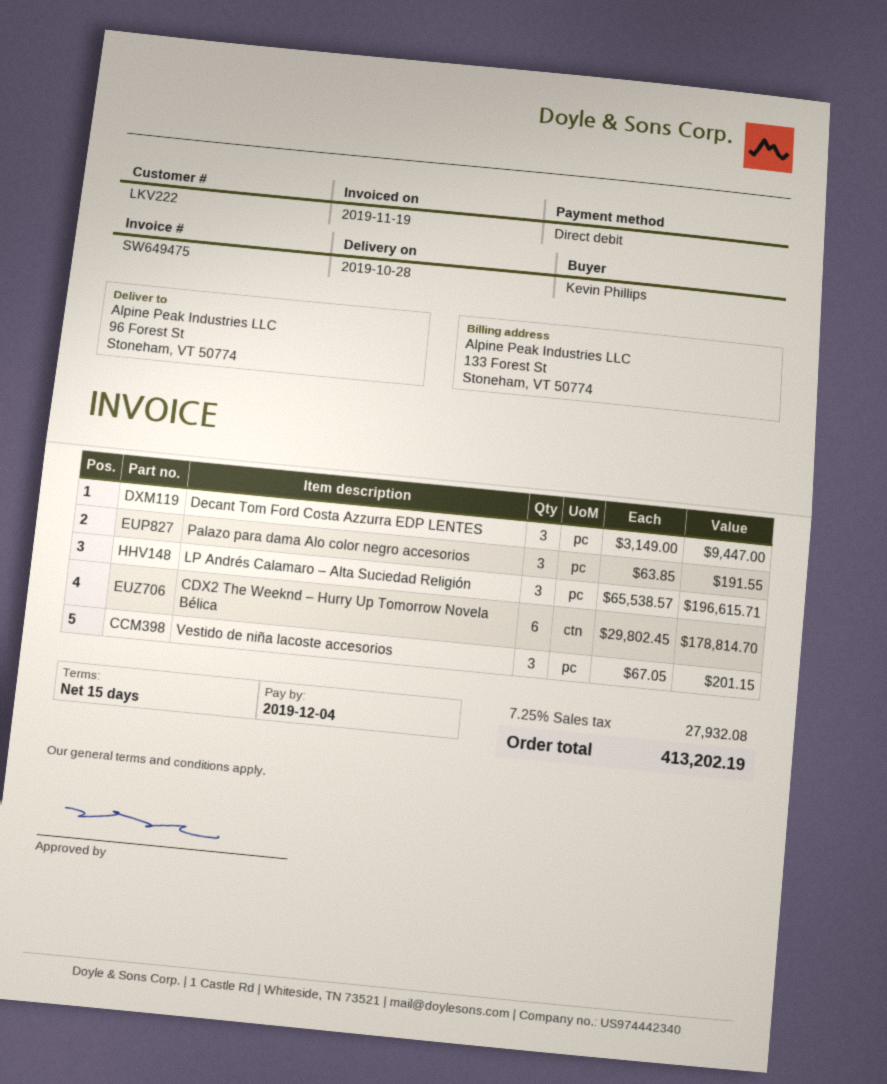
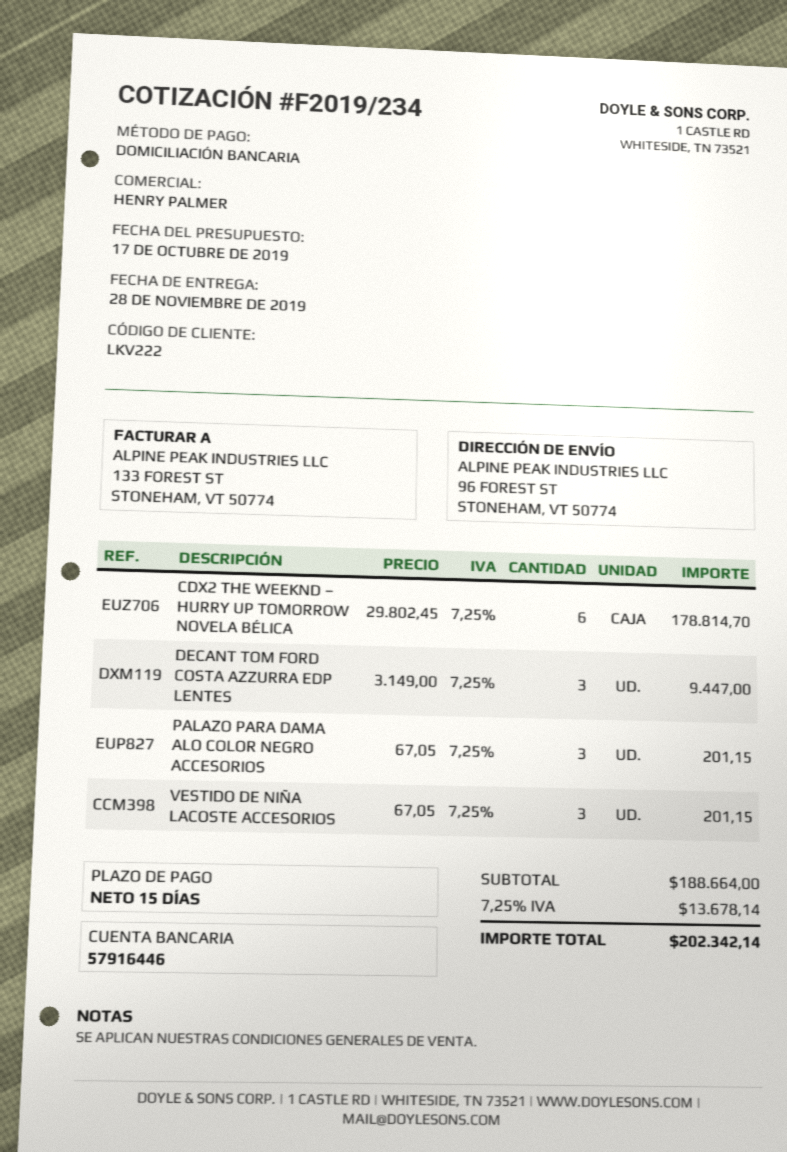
delivery date: 2019-10-28 -> 2019-11-28
Palazo para dama Alo color negro accesorios: 3 x 63.85 = 191.55 -> 3 x 67.05 = 201.15
LP Andrés Calamaro – Alta Suciedad Religión: 3 x 65538.57 = 196615.71 -> none
tax: 7.25% = 27932.08 -> 7.25% = 13678.14
total: 413202.19 -> 202342.14

